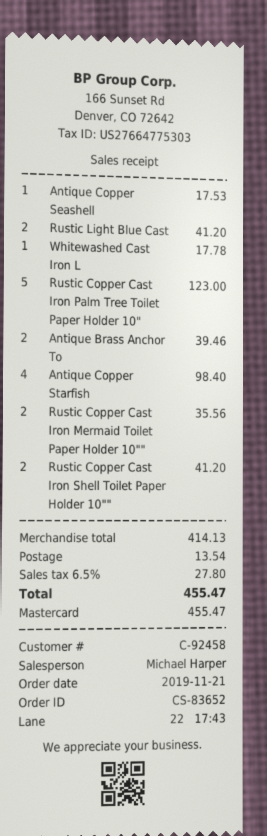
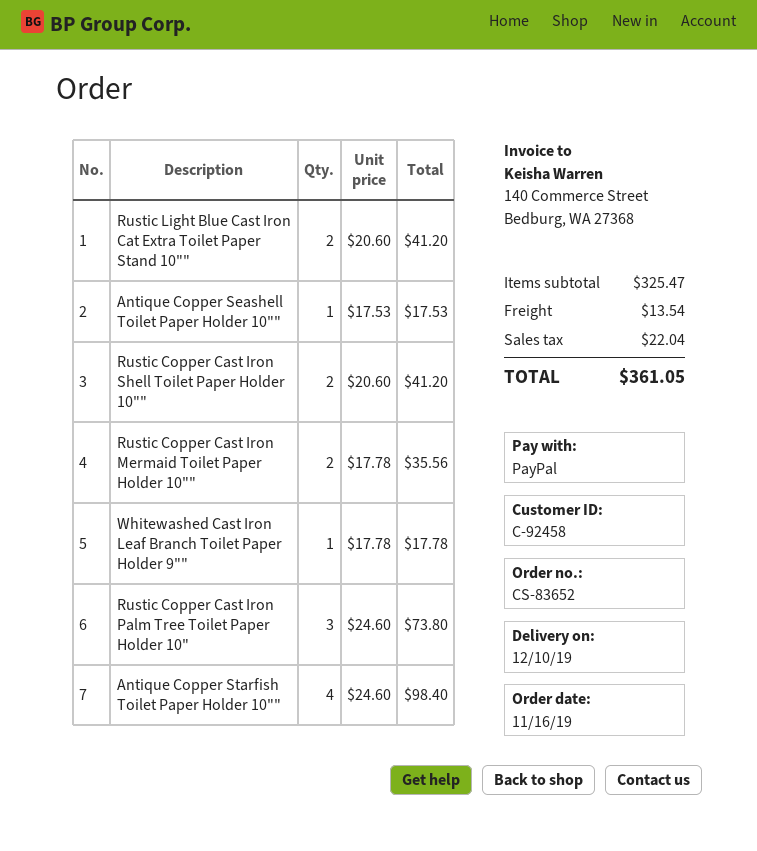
order date: 2019-11-21 -> 2019-11-16
payment method: Mastercard -> PayPal
Rustic Copper Cast Iron Palm Tree Toilet Paper Holder 10": 5 for 123.00 -> 3 for 73.80
Antique Brass Anchor To: 2 for 39.46 -> none
subtotal: 414.13 -> 325.47
tax: 27.80 -> 22.04
total: 455.47 -> 361.05

